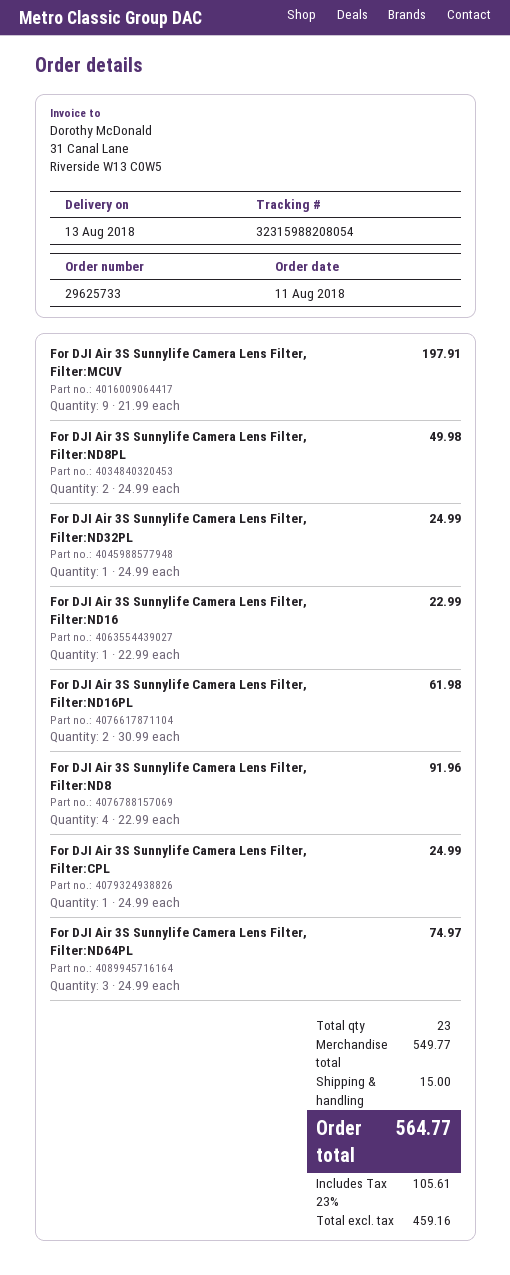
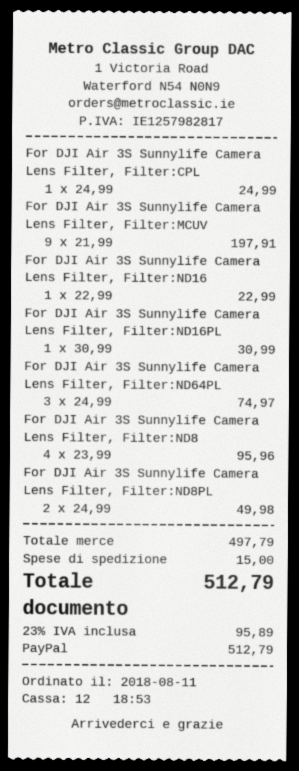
For DJI Air 3S Sunnylife Camera Lens Filter, Filter:ND32PL: 1 x 24.99 = 24.99 -> none
For DJI Air 3S Sunnylife Camera Lens Filter, Filter:ND16PL: 2 x 30.99 = 61.98 -> 1 x 30.99 = 30.99
For DJI Air 3S Sunnylife Camera Lens Filter, Filter:ND8: 4 x 22.99 = 91.96 -> 4 x 23.99 = 95.96
subtotal: 549.77 -> 497.79
tax: 23% = 105.61 -> 23% = 95.89
total: 564.77 -> 512.79

